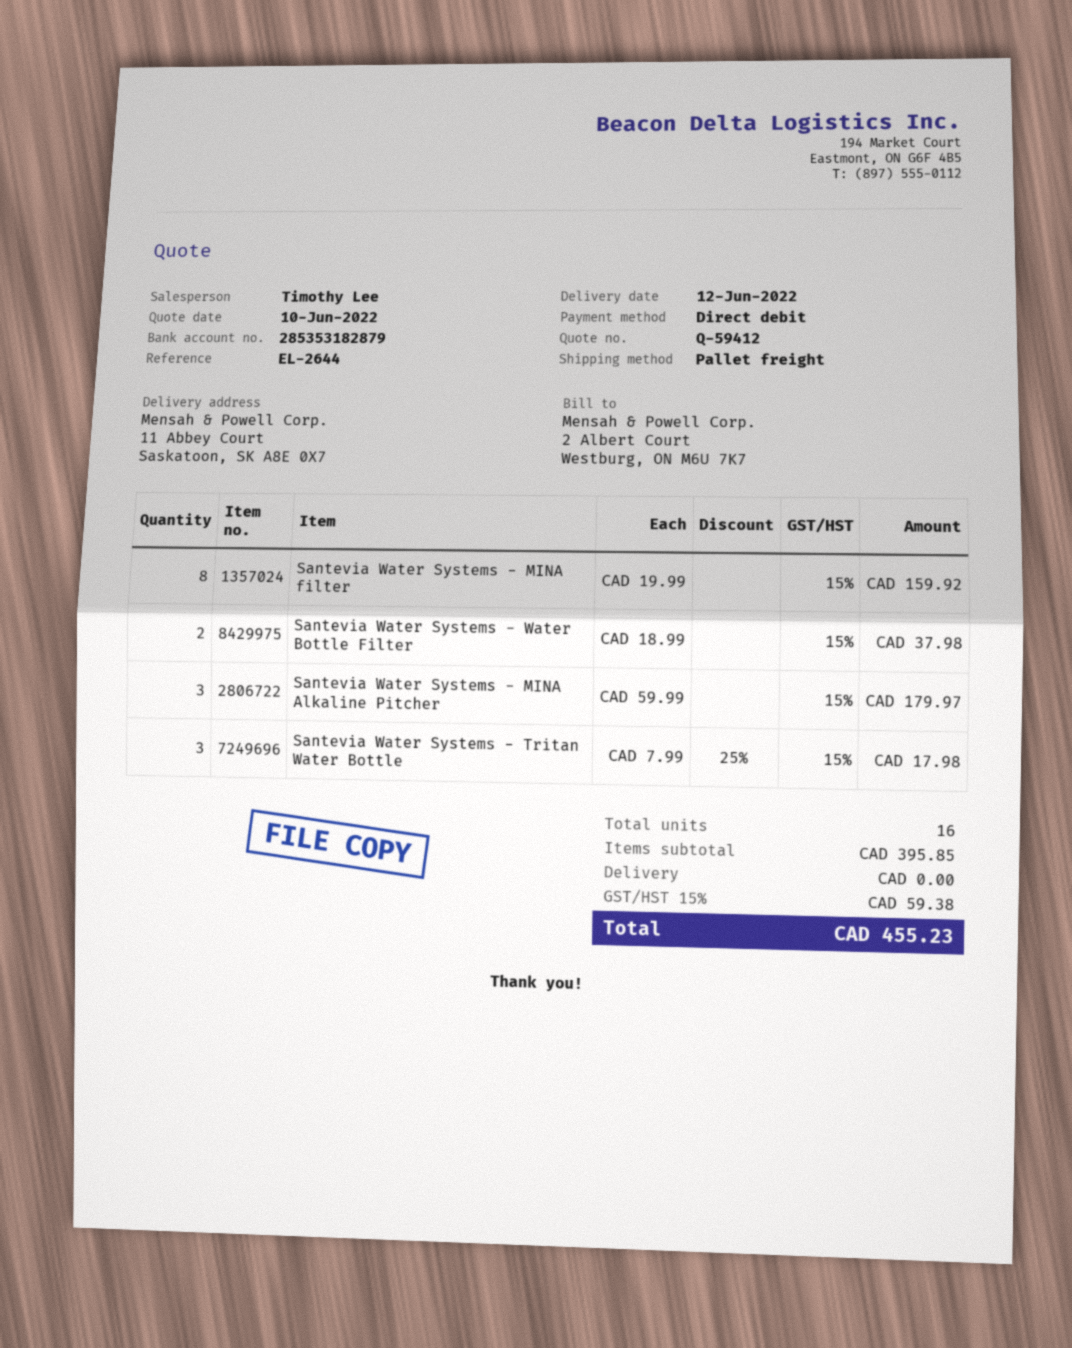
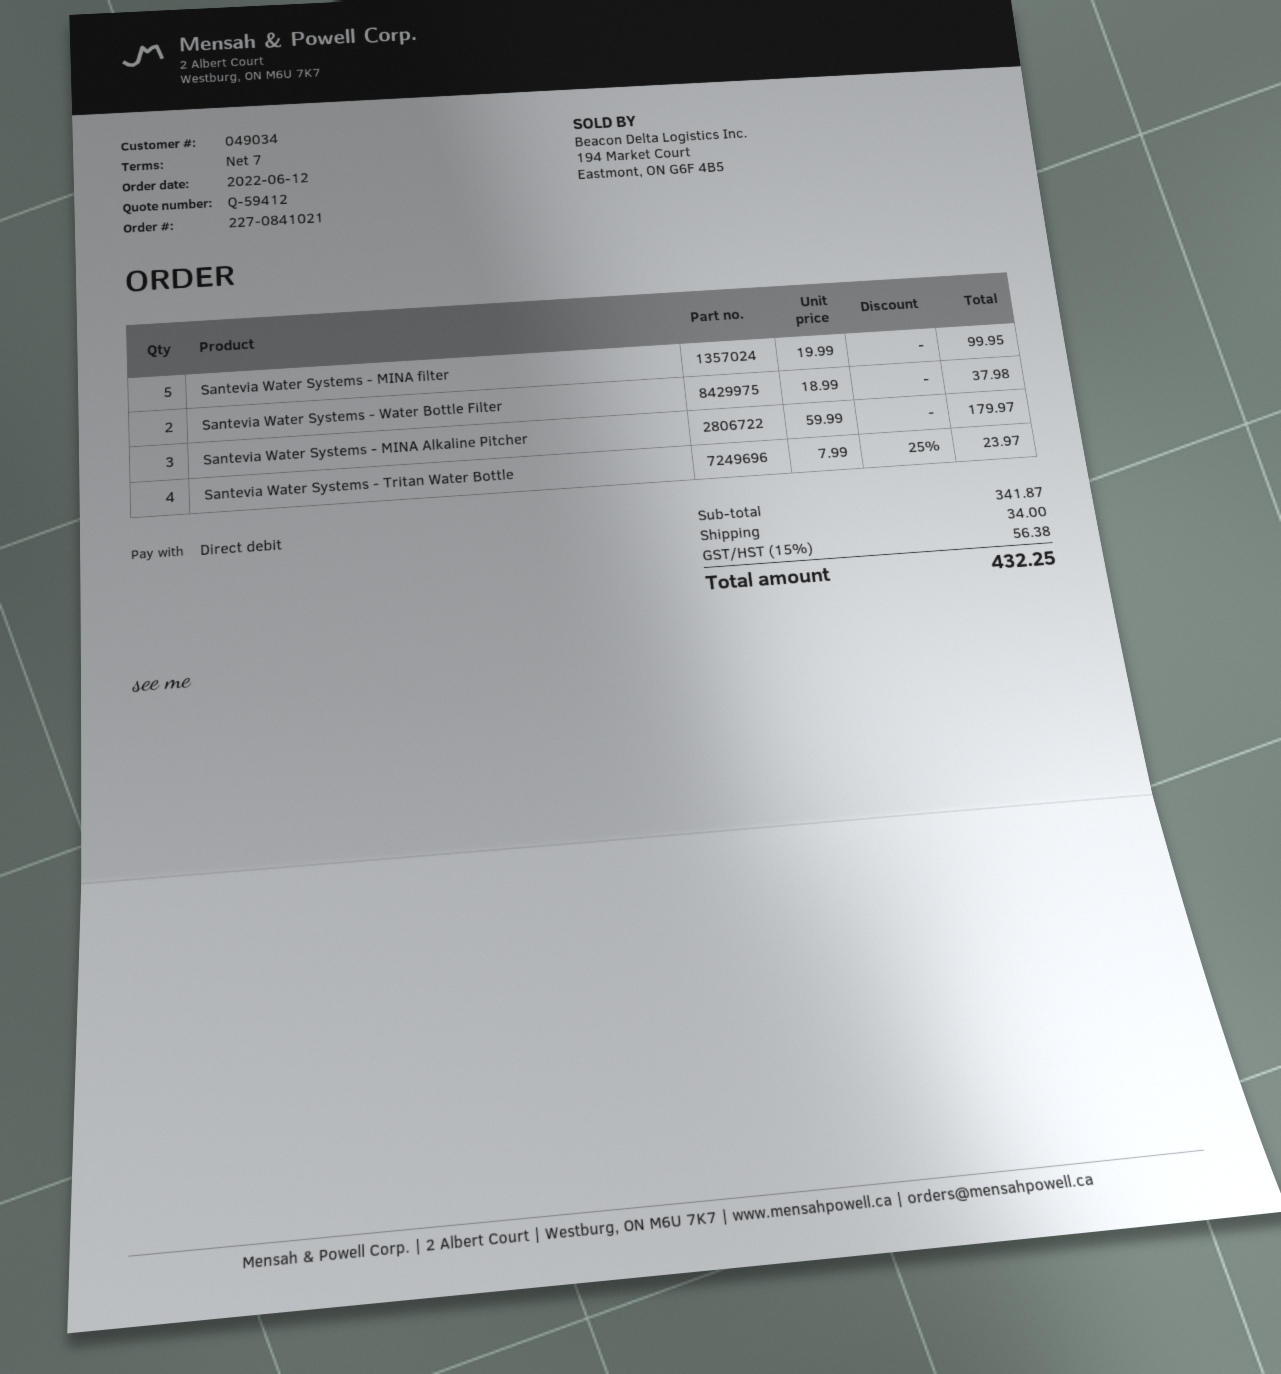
Santevia Water Systems - MINA filter: 8 x 19.99 = 159.92 -> 5 x 19.99 = 99.95
Santevia Water Systems - Tritan Water Bottle: 3 x 7.99 - 25% = 17.98 -> 4 x 7.99 - 25% = 23.97
subtotal: 395.85 -> 341.87
shipping: 0.00 -> 34.00
tax: 15% = 59.38 -> 15% = 56.38
total: 455.23 -> 432.25

